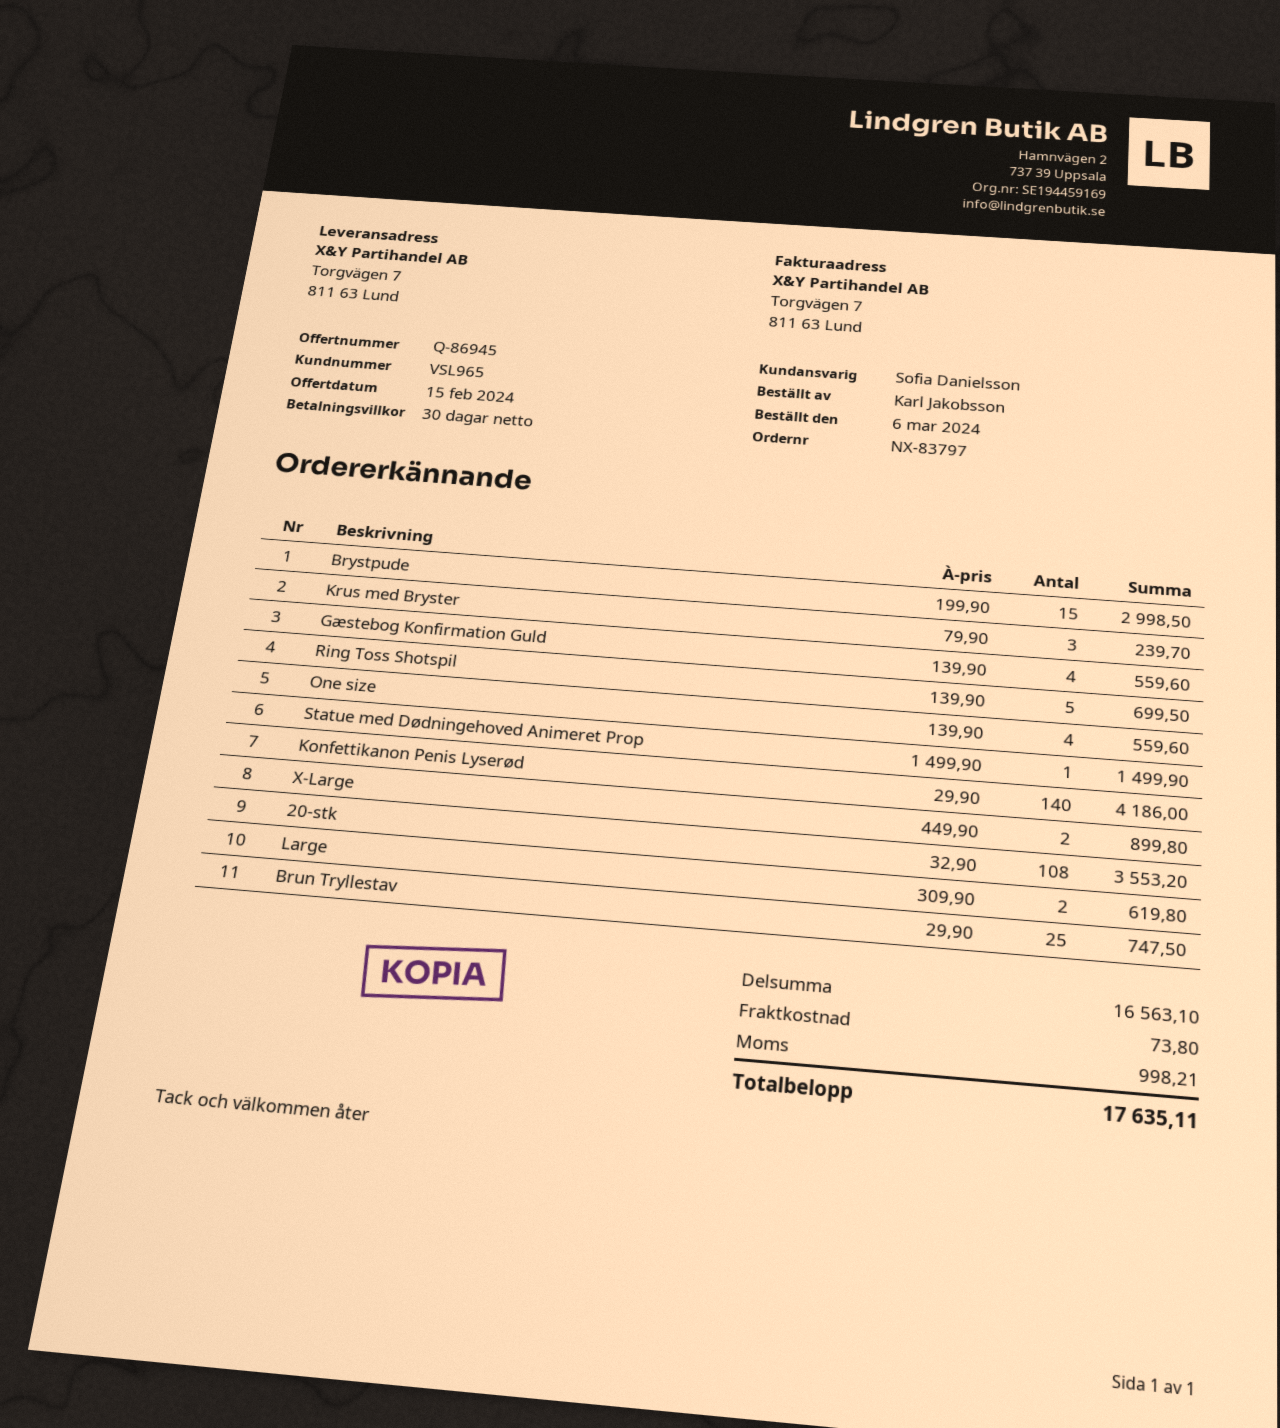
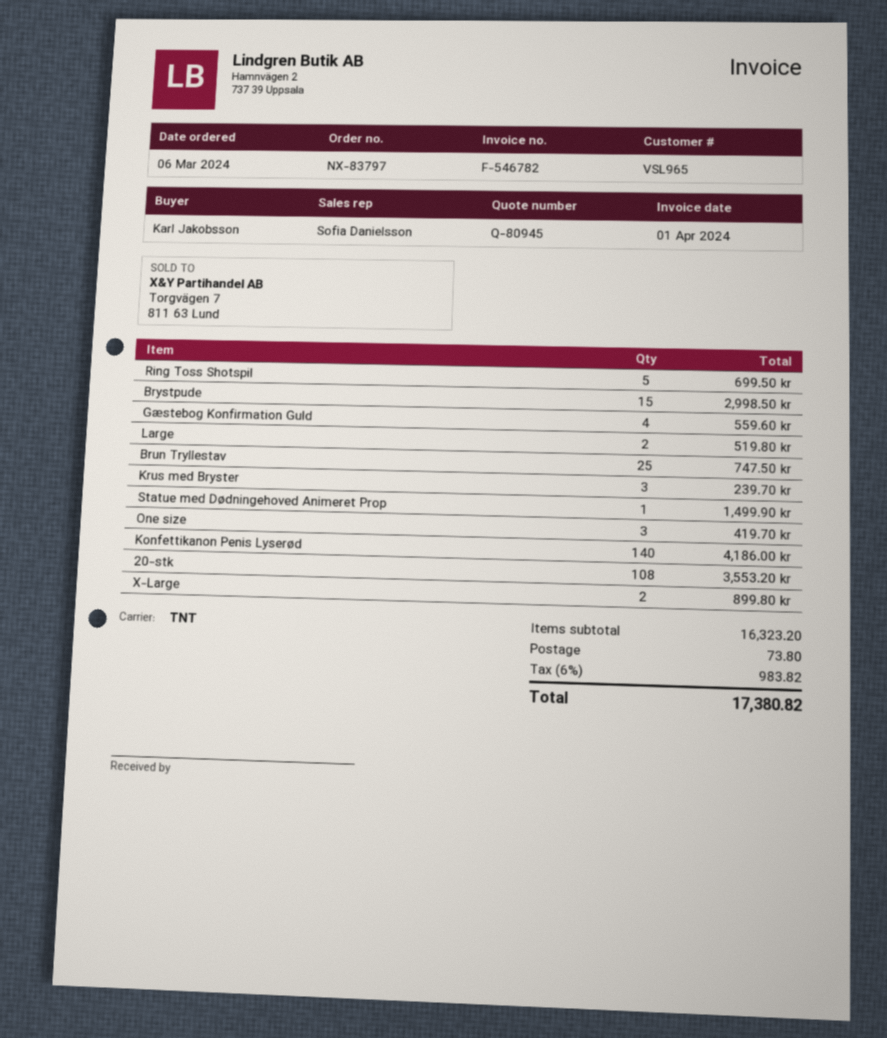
quote number: Q-86945 -> Q-80945
One size: 4 for 559.60 -> 3 for 419.70
Large: 2 for 619.80 -> 2 for 519.80
subtotal: 16563.10 -> 16323.20
tax: 998.21 -> 983.82
total: 17635.11 -> 17380.82

